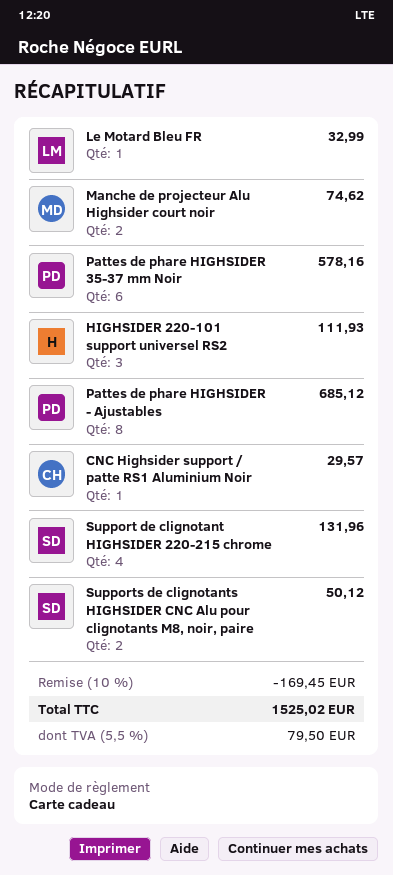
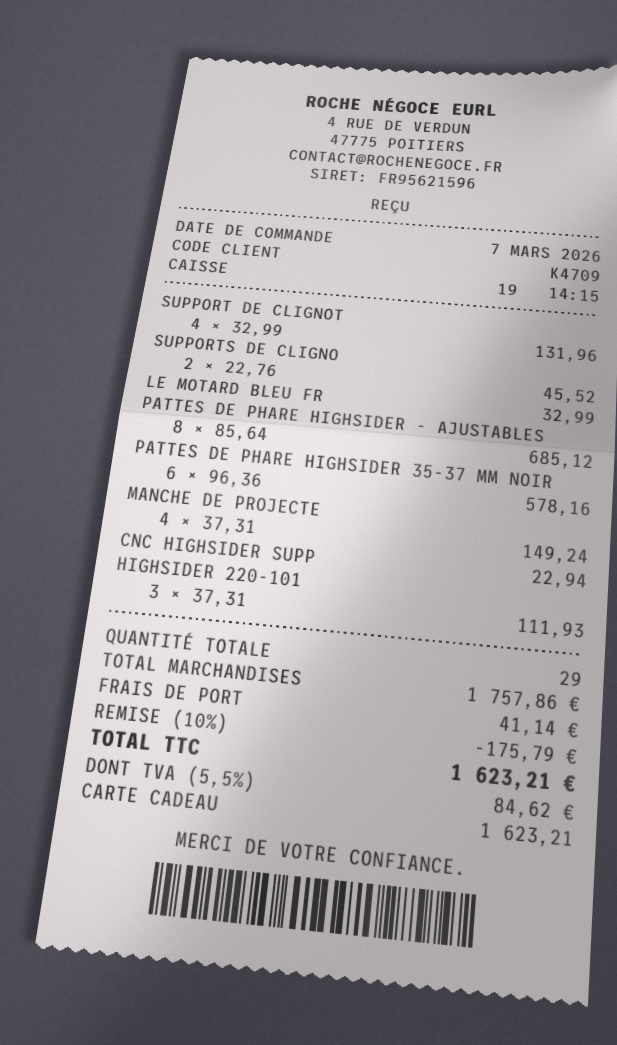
Manche de projecteur Alu Highsider court noir: 2 for 74.62 -> 4 for 149.24
CNC Highsider support / patte RS1 Aluminium Noir: 1 for 29.57 -> 1 for 22.94
Supports de clignotants HIGHSIDER CNC Alu pour clignotants M8, noir, paire: 2 for 50.12 -> 2 for 45.52
discount: 10% = 169.45 -> 10% = 175.79
shipping: none -> 41.14
tax: 5.5% = 79.50 -> 5.5% = 84.62
total: 1525.02 -> 1623.21

